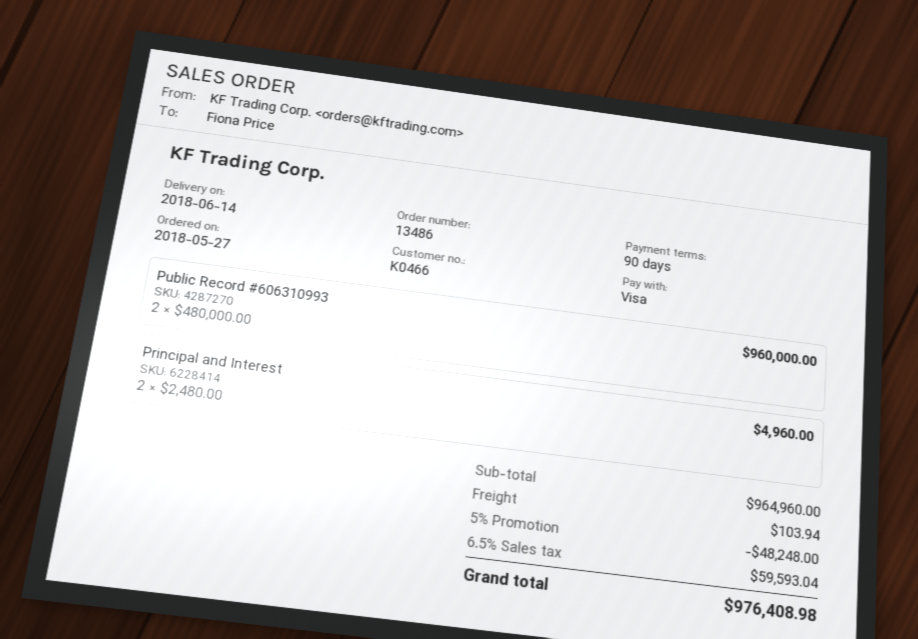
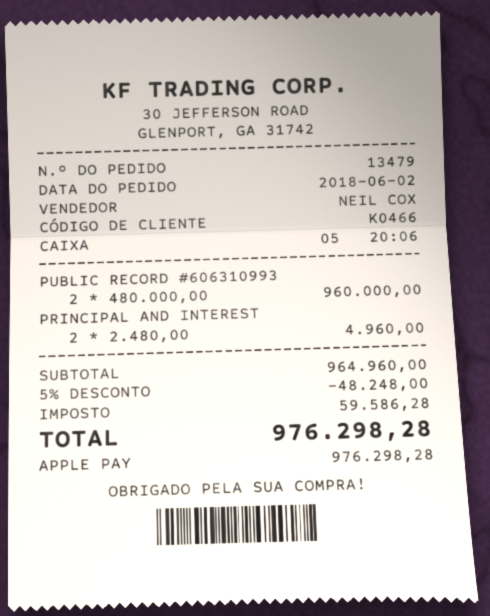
order number: 13486 -> 13479
order date: 2018-05-27 -> 2018-06-02
payment method: Visa -> Apple Pay
shipping: 103.94 -> none
tax: 59593.04 -> 59586.28
total: 976408.98 -> 976298.28

